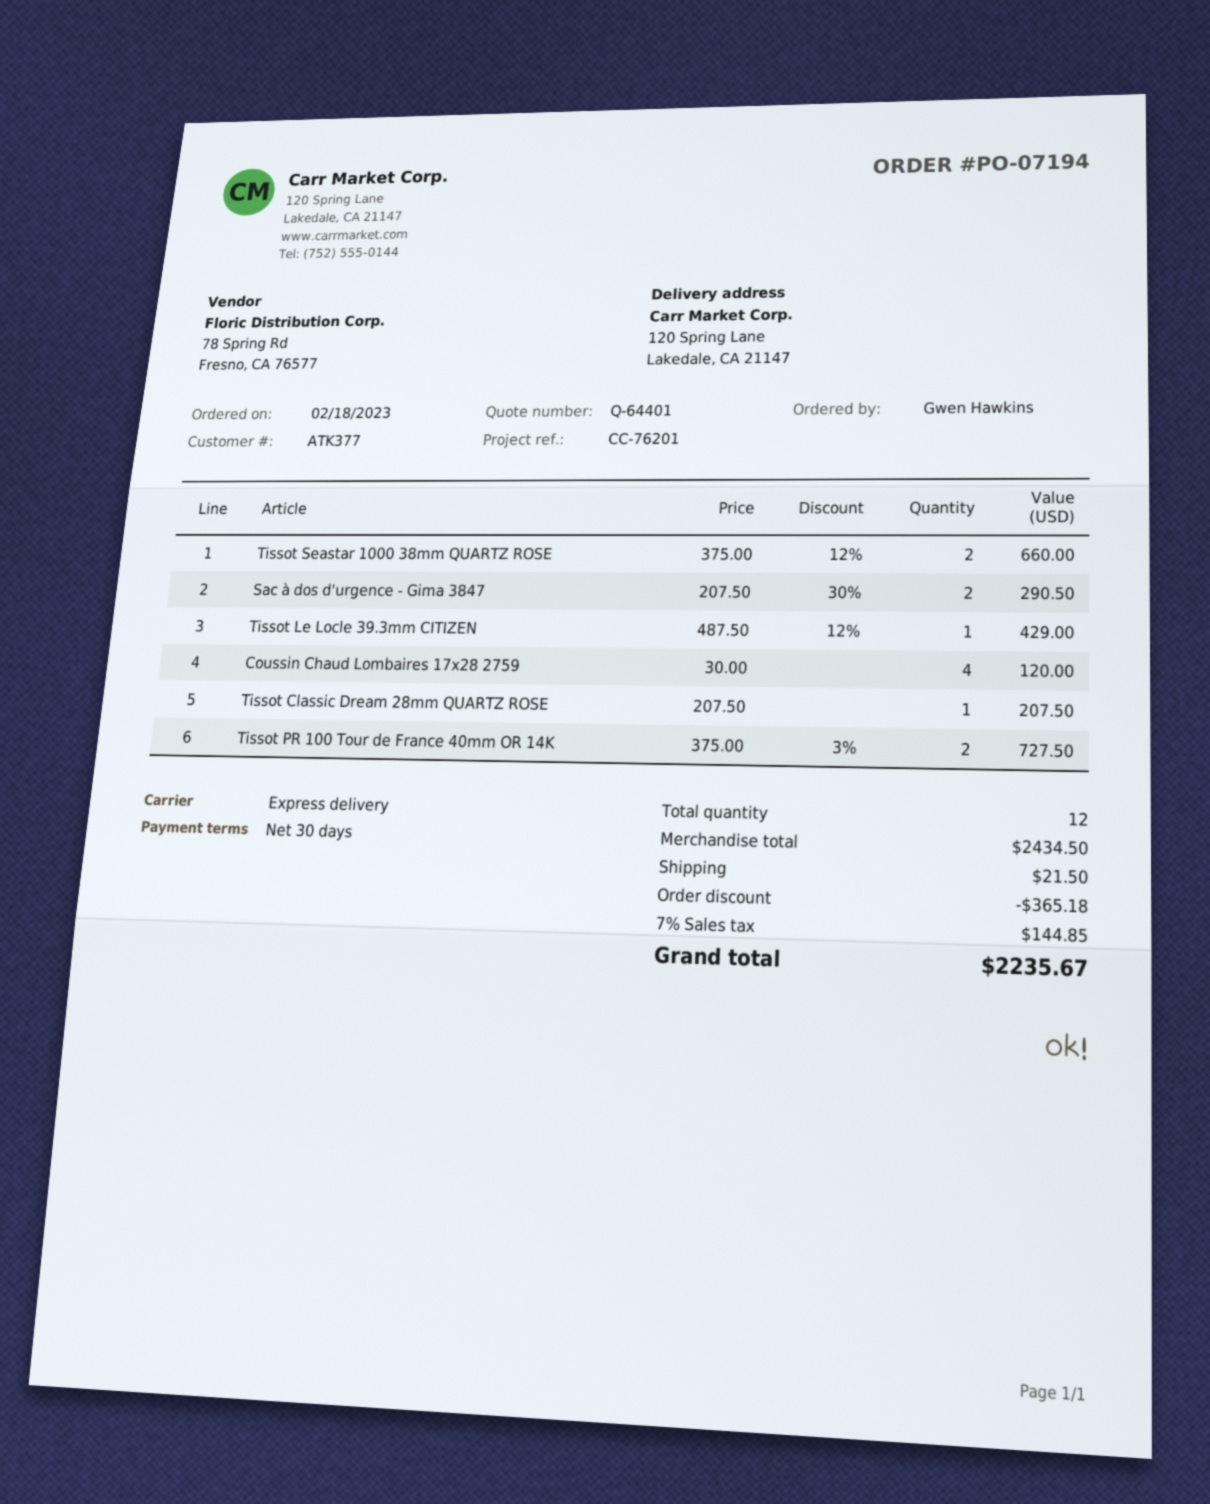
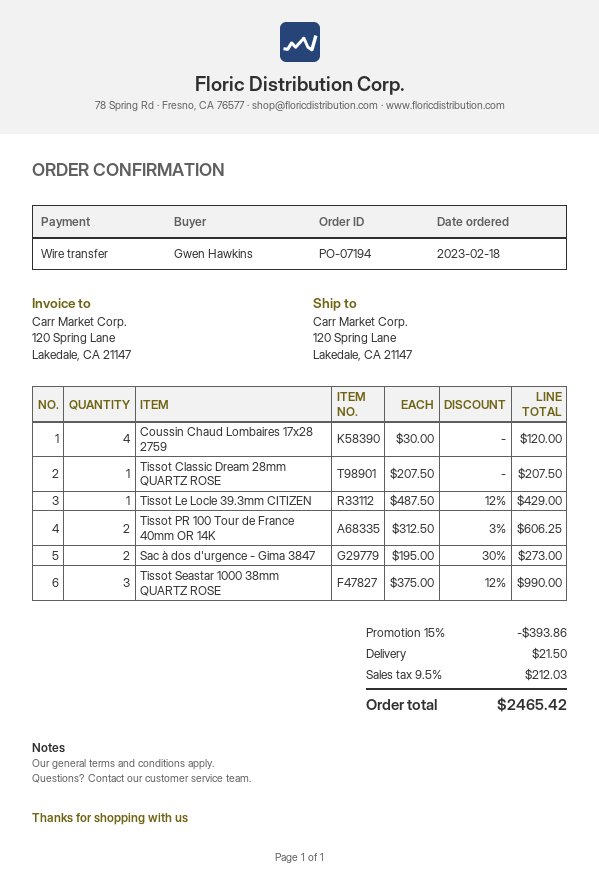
Tissot Seastar 1000 38mm QUARTZ ROSE: 2 x 375.00 - 12% = 660.00 -> 3 x 375.00 - 12% = 990.00
Sac à dos d'urgence - Gima 3847: 2 x 207.50 - 30% = 290.50 -> 2 x 195.00 - 30% = 273.00
Tissot PR 100 Tour de France 40mm OR 14K: 2 x 375.00 - 3% = 727.50 -> 2 x 312.50 - 3% = 606.25
discount: 365.18 -> 393.86
tax: 7% = 144.85 -> 9.5% = 212.03
total: 2235.67 -> 2465.42

